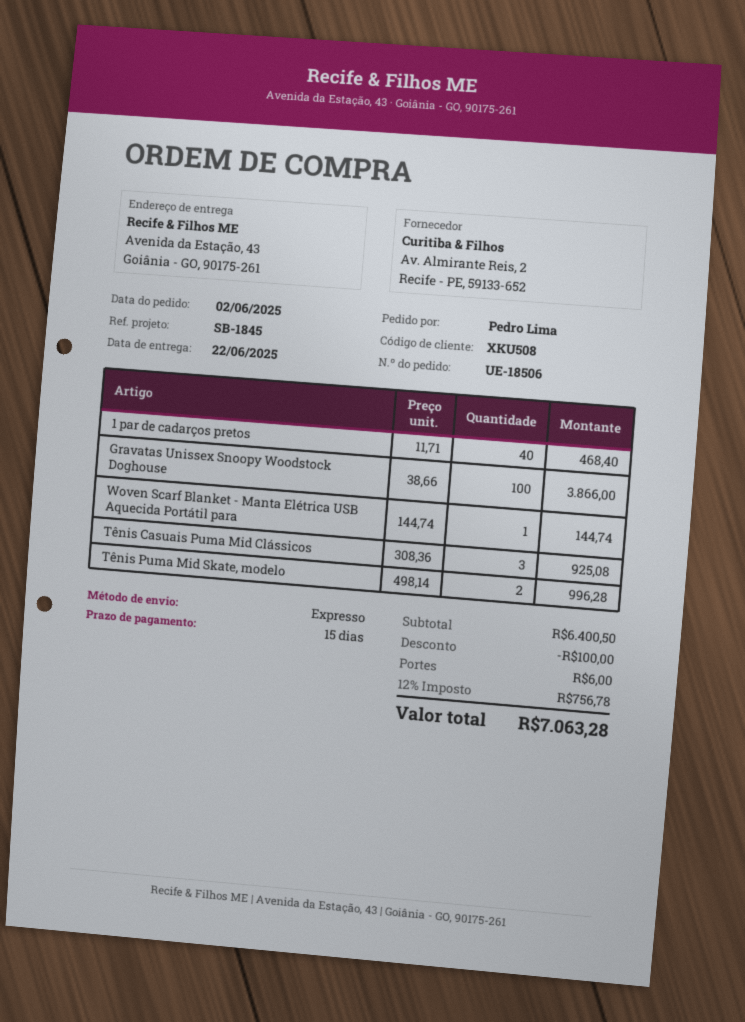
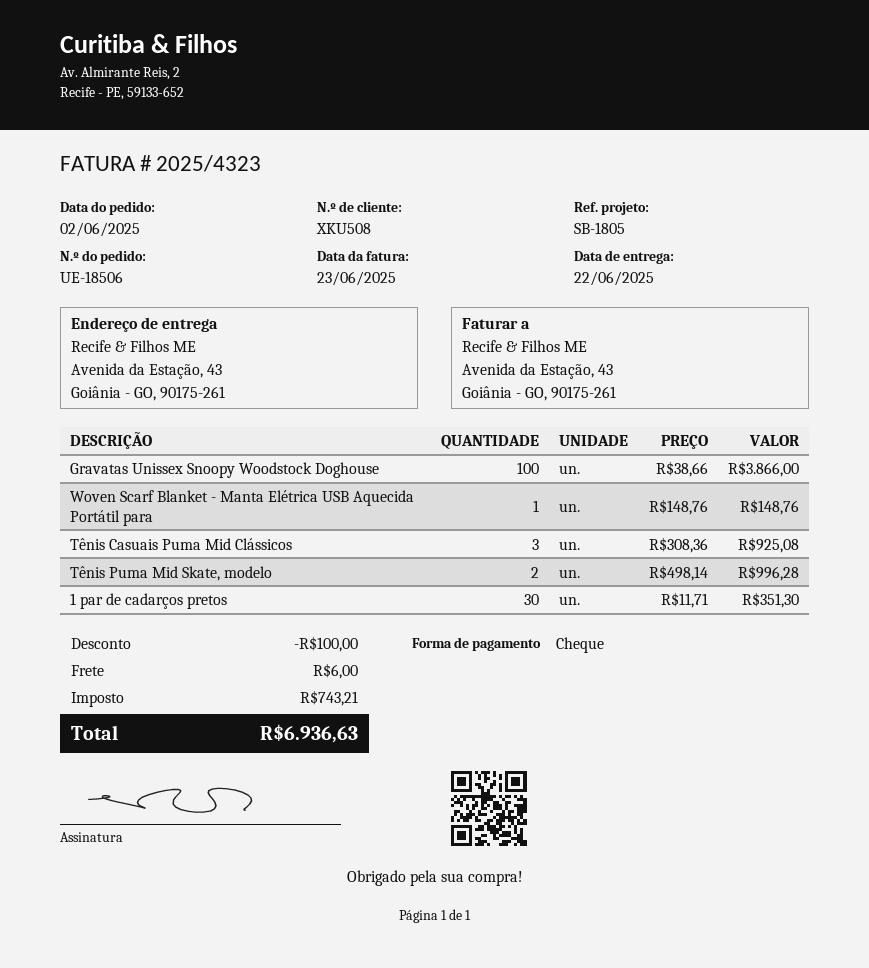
reference: SB-1845 -> SB-1805
1 par de cadarços pretos: 40 x 11.71 = 468.40 -> 30 x 11.71 = 351.30
Woven Scarf Blanket - Manta Elétrica USB Aquecida Portátil para: 1 x 144.74 = 144.74 -> 1 x 148.76 = 148.76
tax: 756.78 -> 743.21
total: 7063.28 -> 6936.63

